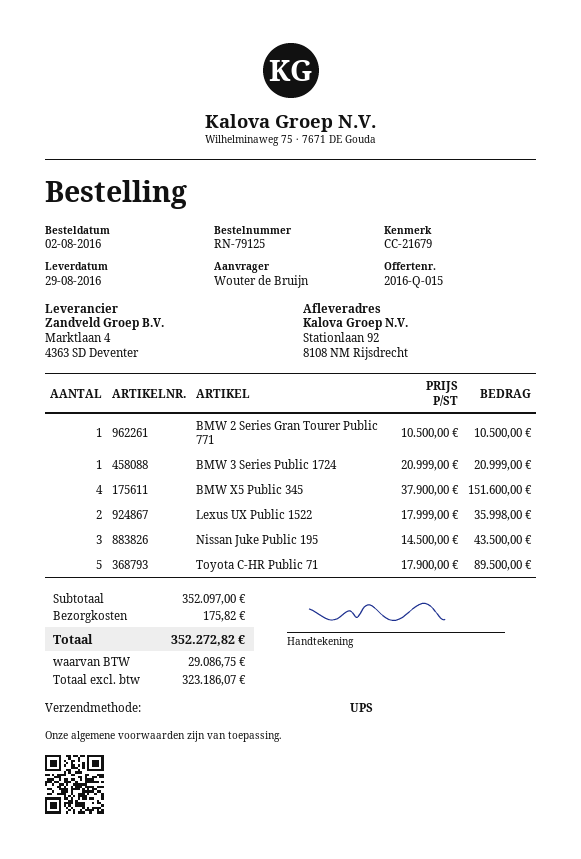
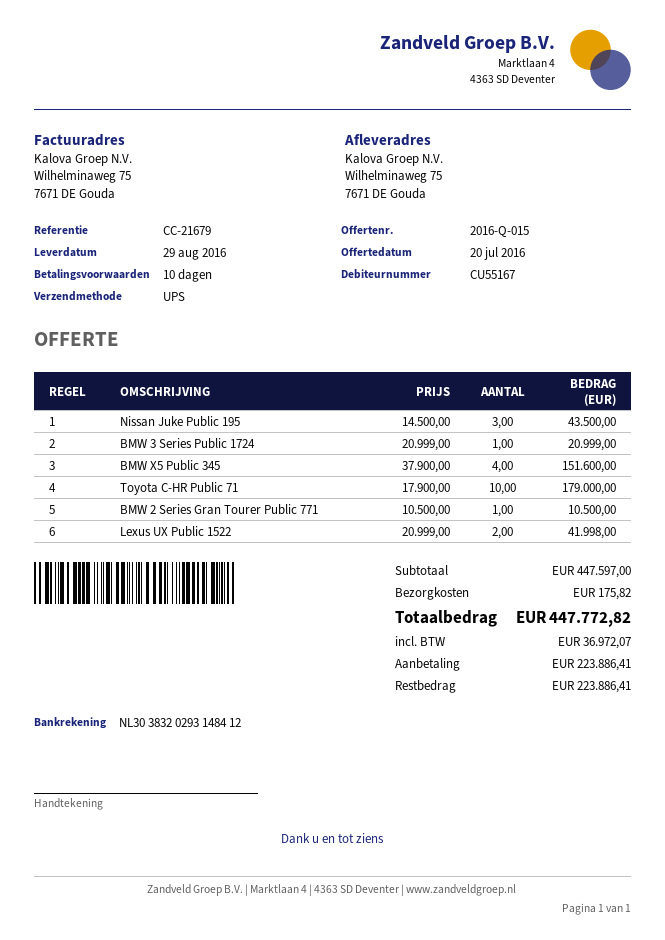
ship to: Stationlaan 92, 8108 NM Rijsdrecht -> Wilhelminaweg 75, 7671 DE Gouda
Lexus UX Public 1522: 2 x 17999.00 = 35998.00 -> 2 x 20999.00 = 41998.00
Toyota C-HR Public 71: 5 x 17900.00 = 89500.00 -> 10 x 17900.00 = 179000.00
subtotal: 352097.00 -> 447597.00
tax: 29086.75 -> 36972.07
total: 352272.82 -> 447772.82

